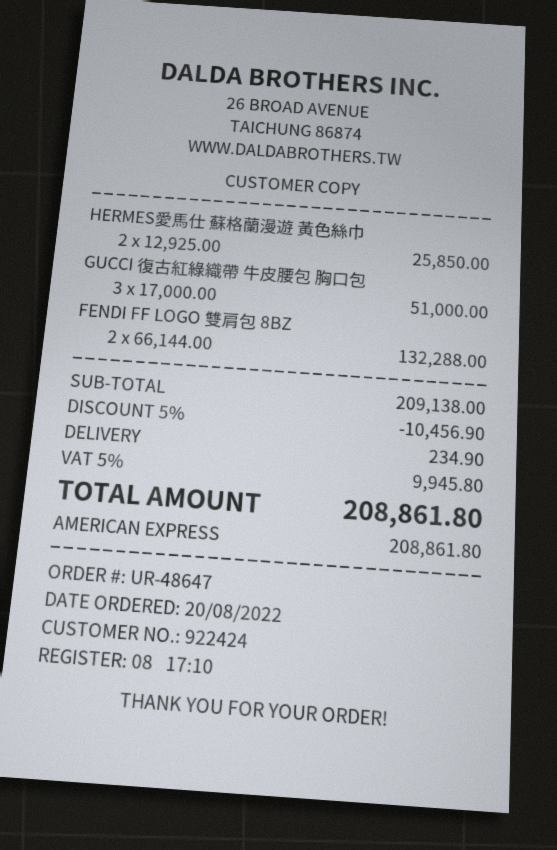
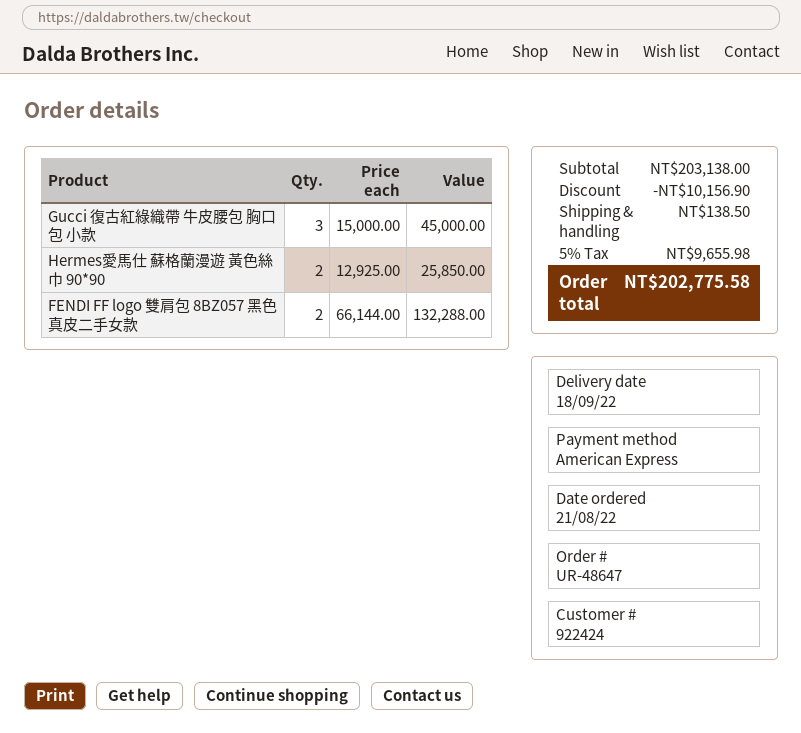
order date: 2022-08-20 -> 2022-08-21
GUCCI 復古紅綠織帶 牛皮腰包 胸口包: 3 x 17000.00 = 51000.00 -> 3 x 15000.00 = 45000.00
subtotal: 209138.00 -> 203138.00
discount: 10456.90 -> 10156.90
shipping: 234.90 -> 138.50
tax: 5% = 9945.80 -> 5% = 9655.98
total: 208861.80 -> 202775.58

